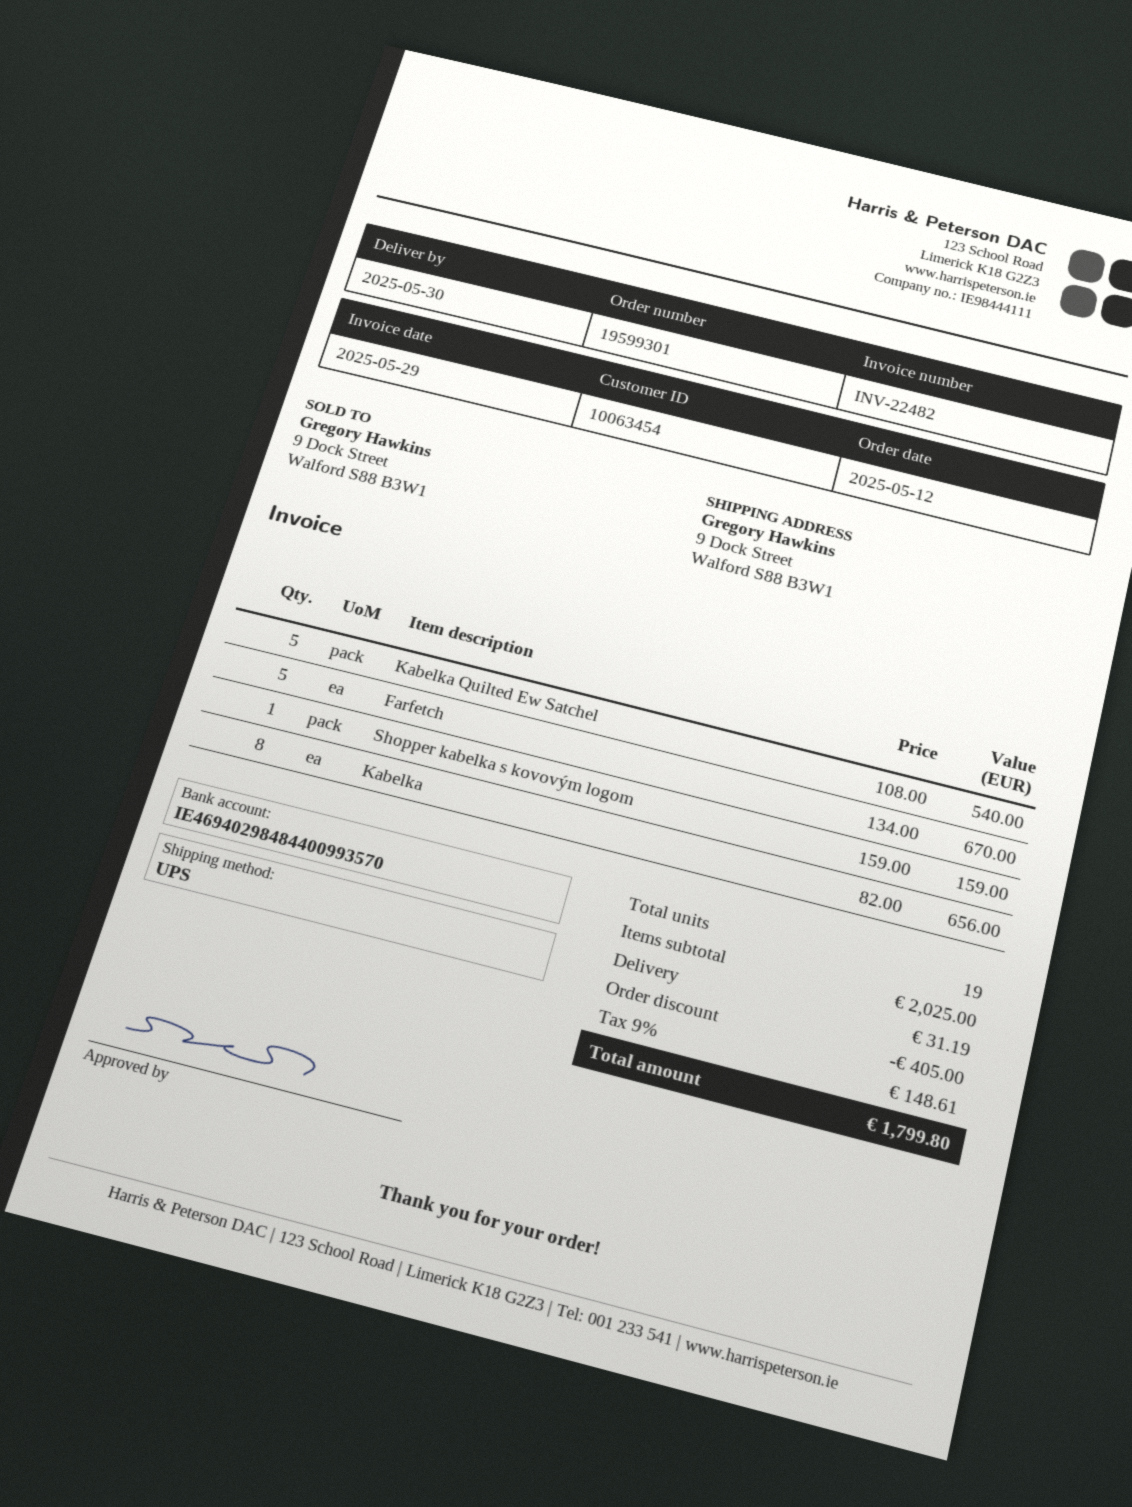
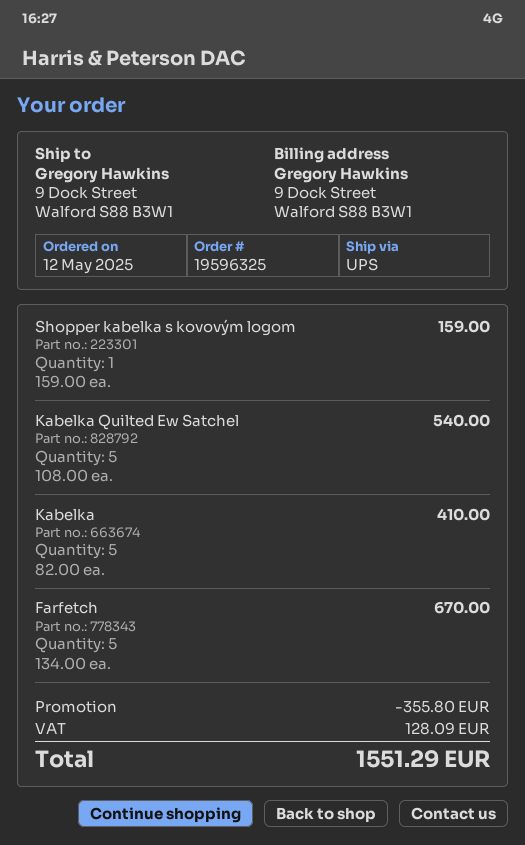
order number: 19599301 -> 19596325
Kabelka: 8 x 82.00 = 656.00 -> 5 x 82.00 = 410.00
discount: 405.00 -> 355.80
shipping: 31.19 -> none
tax: 148.61 -> 128.09
total: 1799.80 -> 1551.29

